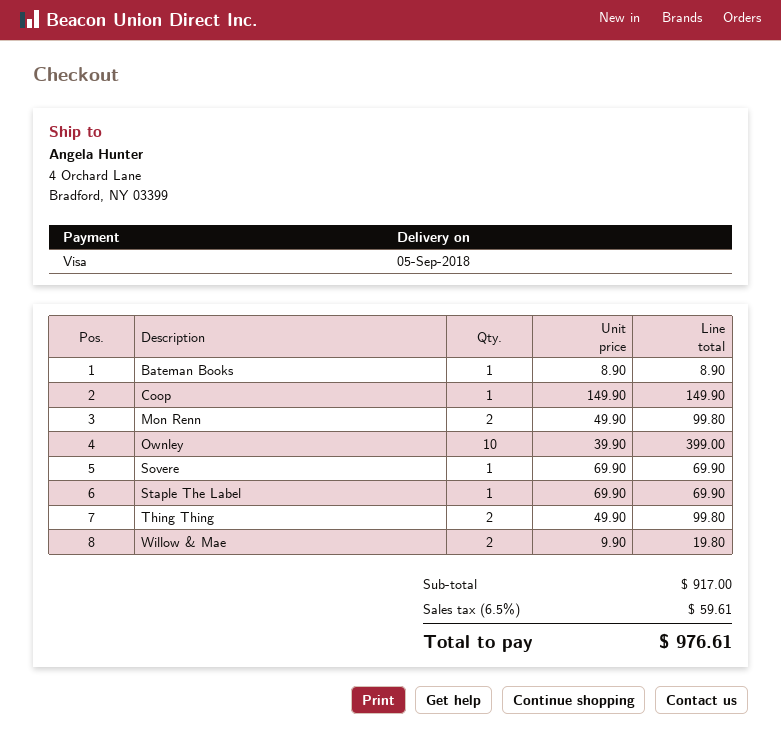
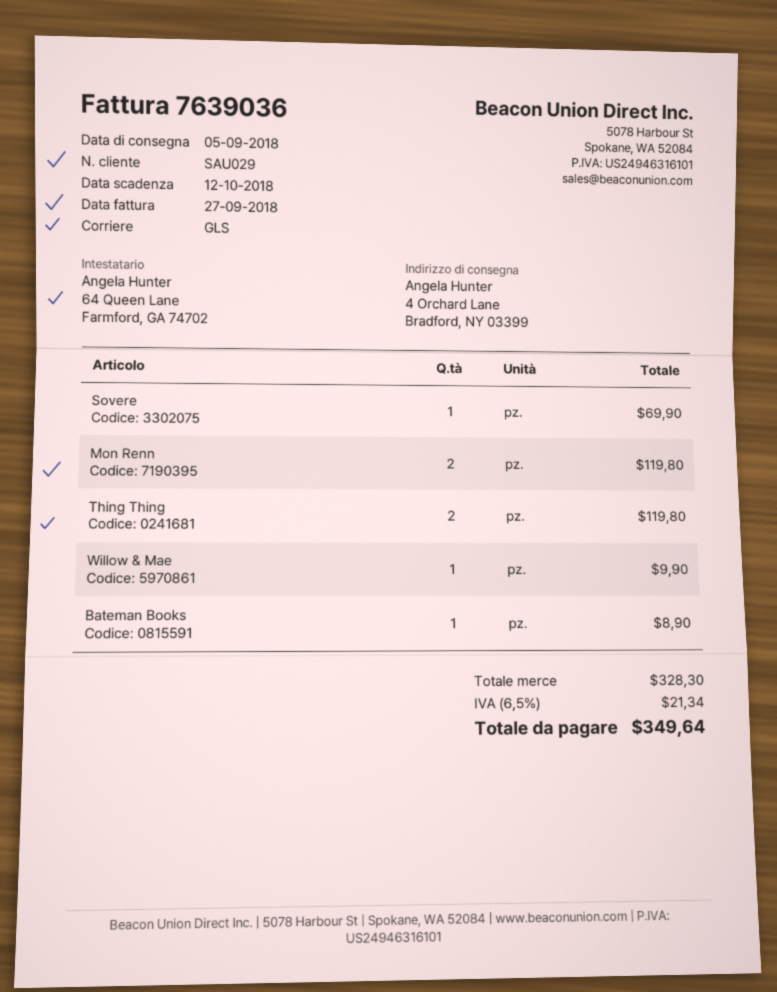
Coop: 1 for 149.90 -> none
Mon Renn: 2 for 99.80 -> 2 for 119.80
Ownley: 10 for 399.00 -> none
Staple The Label: 1 for 69.90 -> none
Thing Thing: 2 for 99.80 -> 2 for 119.80
Willow & Mae: 2 for 19.80 -> 1 for 9.90
subtotal: 917.00 -> 328.30
tax: 6.5% = 59.61 -> 6.5% = 21.34
total: 976.61 -> 349.64

